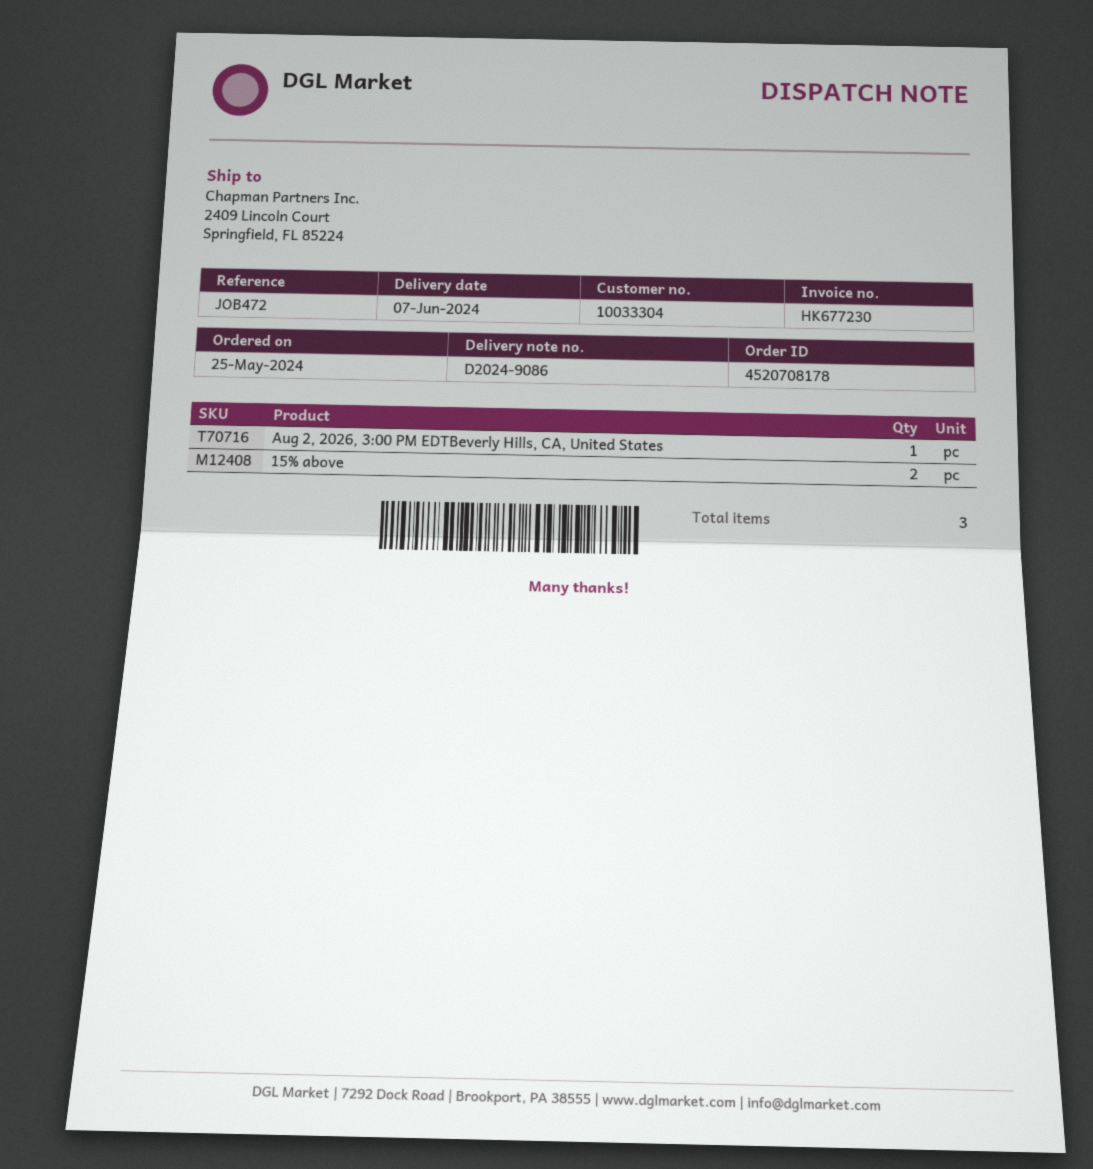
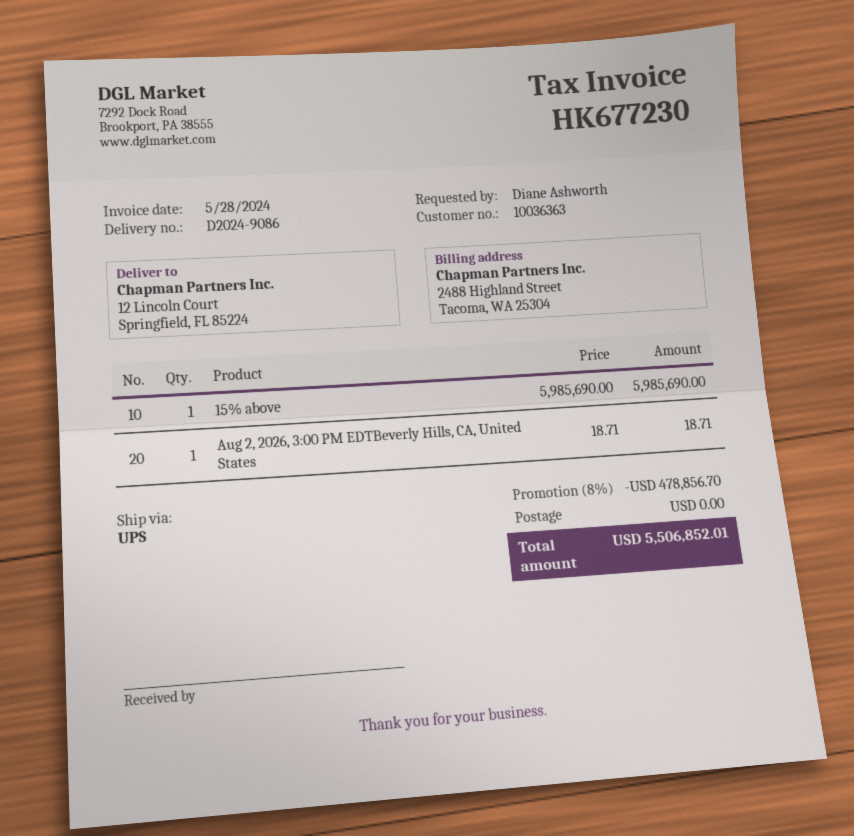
customer number: 10033304 -> 10036363
ship to: 2409 Lincoln Court, Springfield, FL 85224 -> 12 Lincoln Court, Springfield, FL 85224
15% above: 2 -> 1

